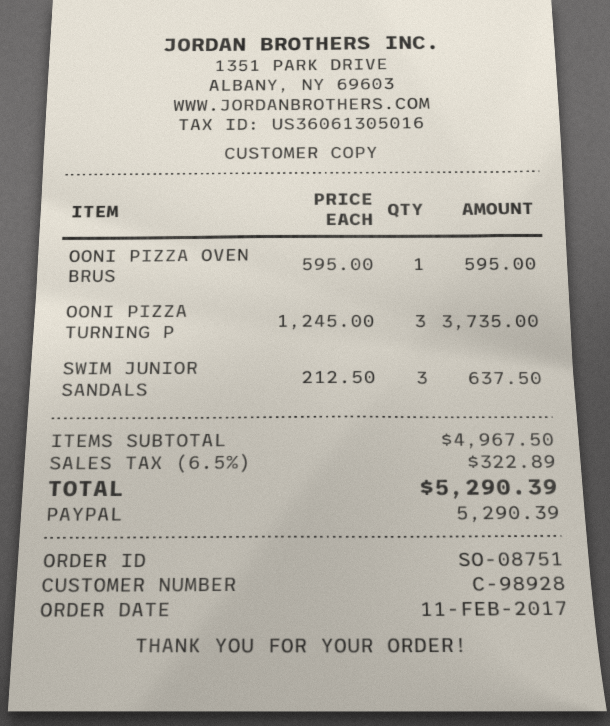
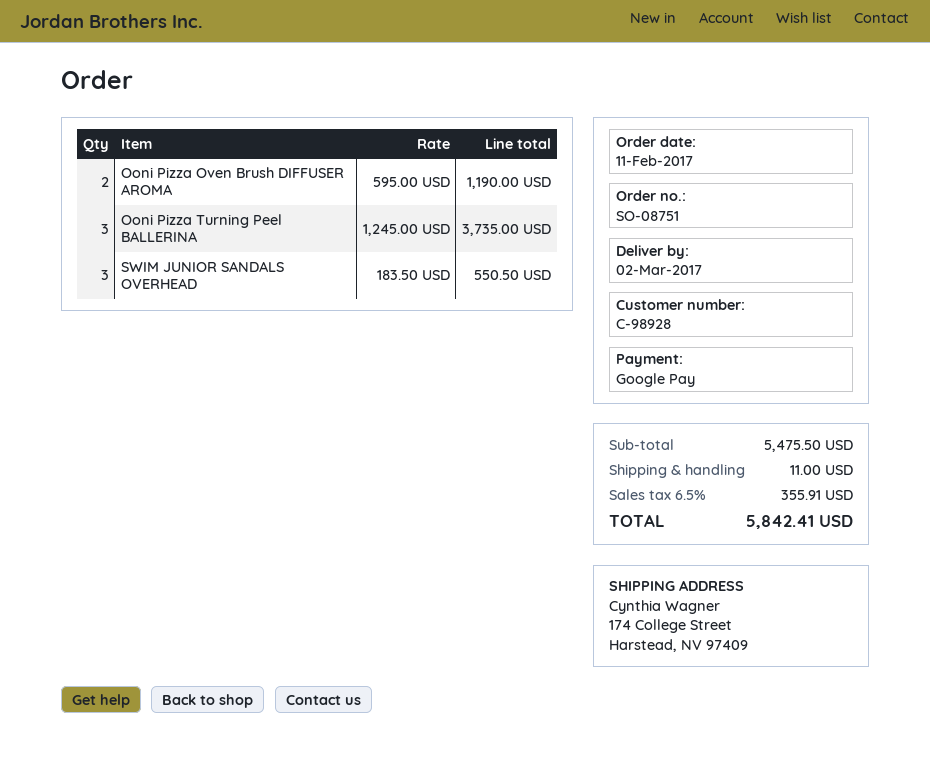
payment method: PayPal -> Google Pay
OONI PIZZA OVEN BRUS: 1 x 595.00 = 595.00 -> 2 x 595.00 = 1190.00
SWIM JUNIOR SANDALS: 3 x 212.50 = 637.50 -> 3 x 183.50 = 550.50
subtotal: 4967.50 -> 5475.50
shipping: none -> 11.00
tax: 6.5% = 322.89 -> 6.5% = 355.91
total: 5290.39 -> 5842.41

